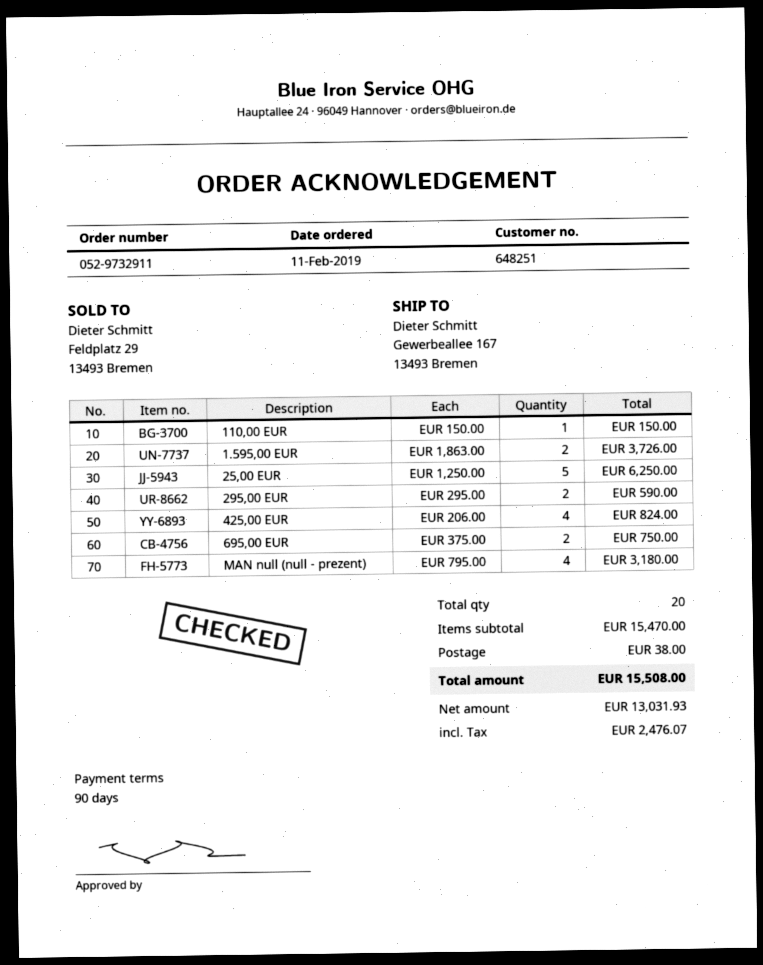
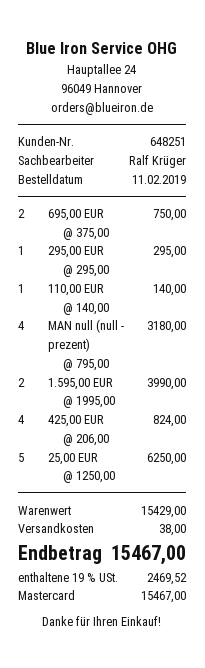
110,00 EUR: 1 x 150.00 = 150.00 -> 1 x 140.00 = 140.00
1.595,00 EUR: 2 x 1863.00 = 3726.00 -> 2 x 1995.00 = 3990.00
295,00 EUR: 2 x 295.00 = 590.00 -> 1 x 295.00 = 295.00
subtotal: 15470.00 -> 15429.00
tax: 2476.07 -> 2469.52
total: 15508.00 -> 15467.00

